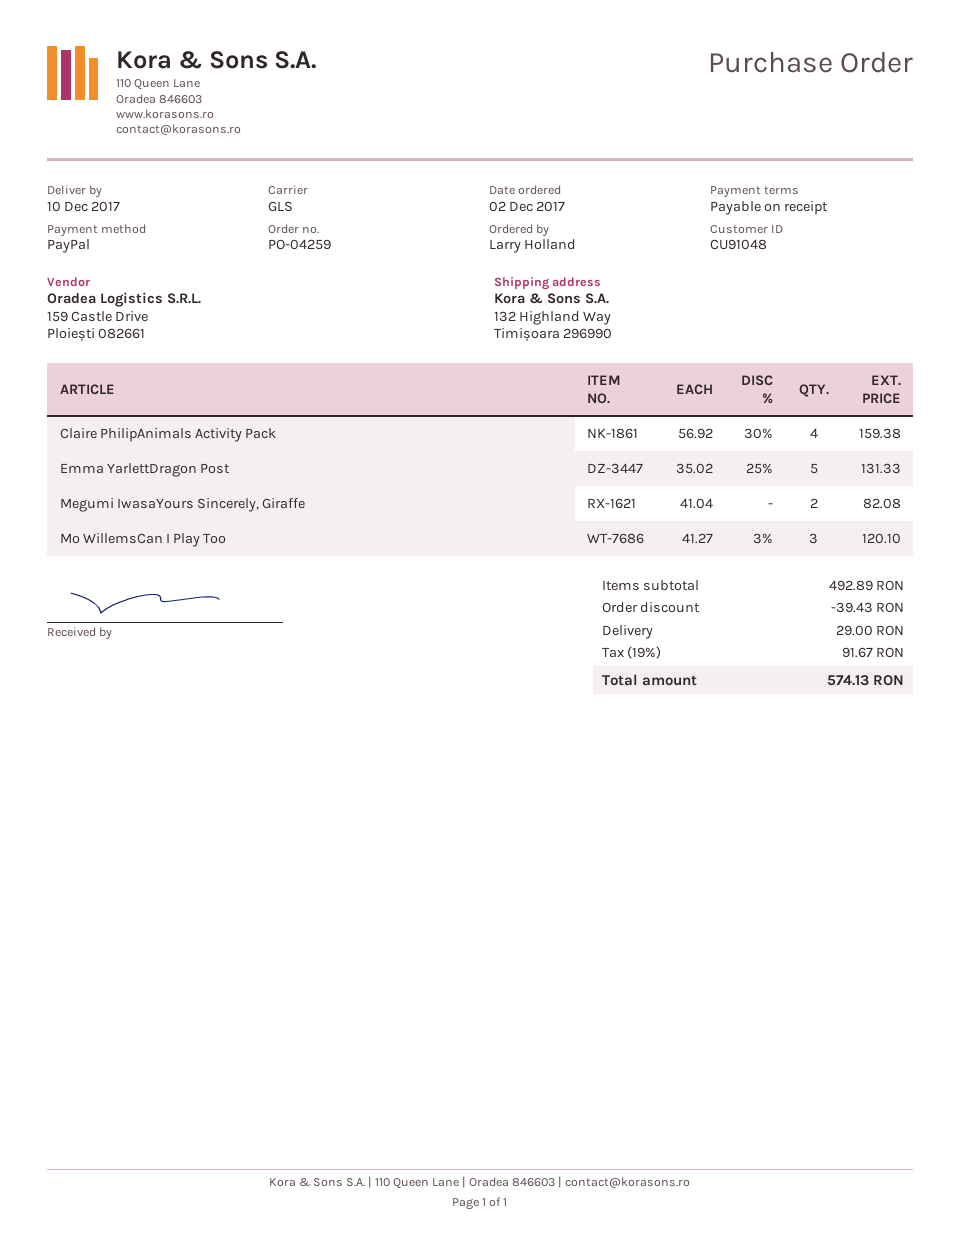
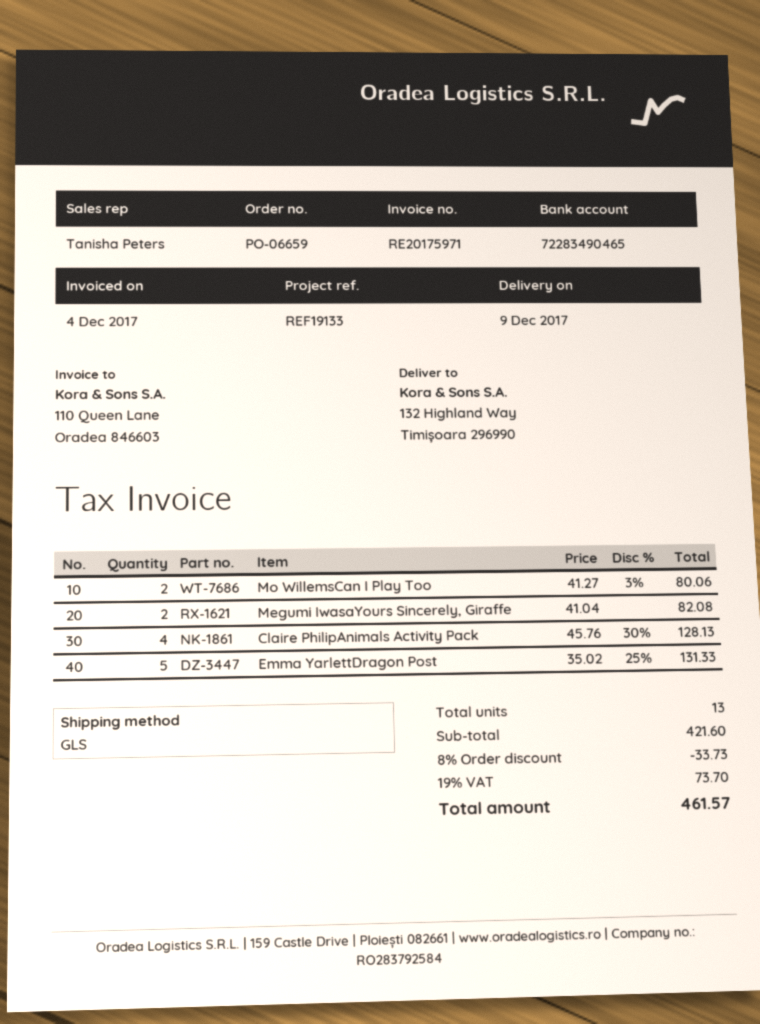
order number: PO-04259 -> PO-06659
delivery date: 2017-12-10 -> 2017-12-09
Claire PhilipAnimals Activity Pack: 4 x 56.92 - 30% = 159.38 -> 4 x 45.76 - 30% = 128.13
Mo WillemsCan I Play Too: 3 x 41.27 - 3% = 120.10 -> 2 x 41.27 - 3% = 80.06
subtotal: 492.89 -> 421.60
discount: 39.43 -> 33.73
shipping: 29.00 -> none
tax: 19% = 91.67 -> 19% = 73.70
total: 574.13 -> 461.57

